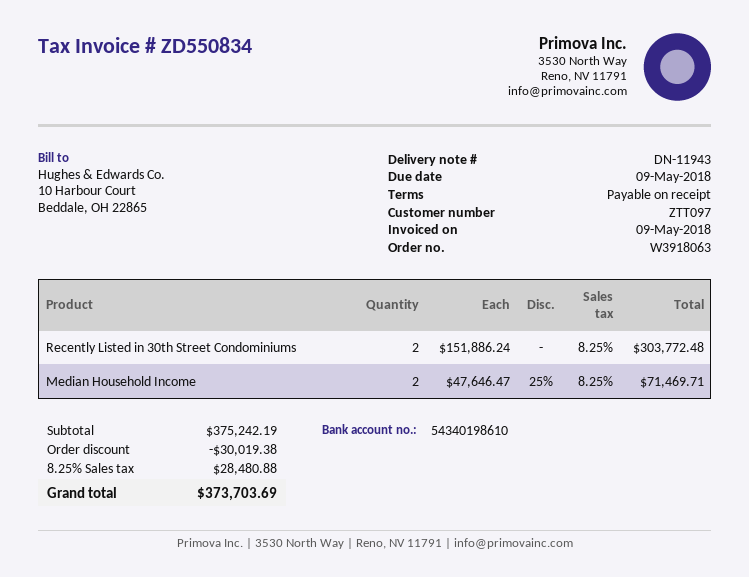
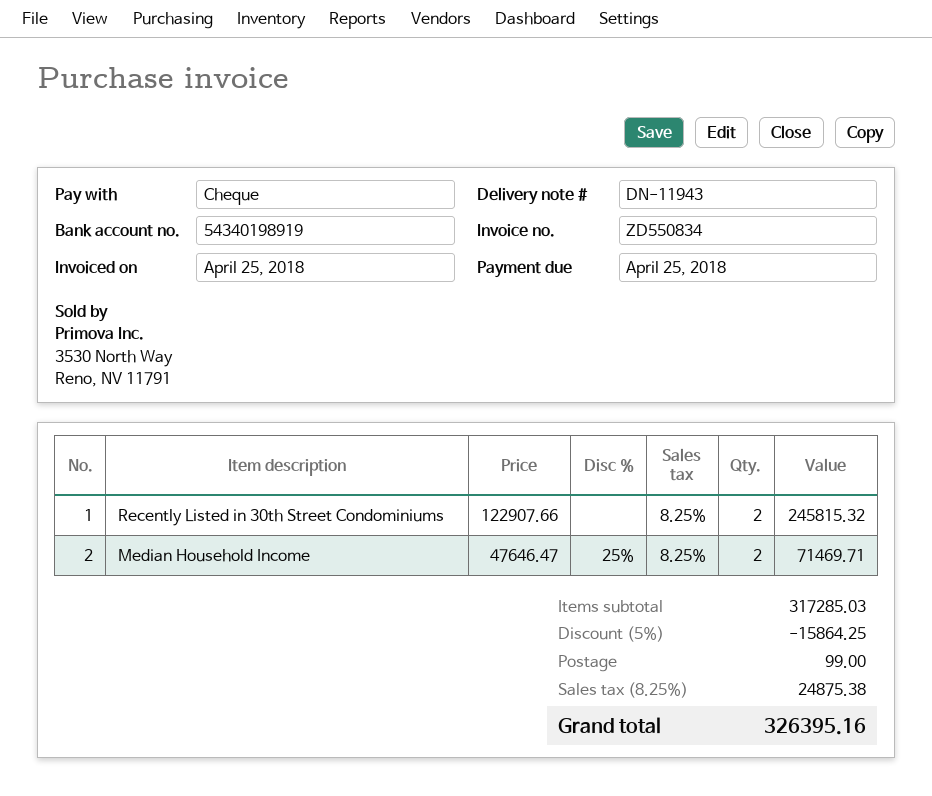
invoice date: 2018-05-09 -> 2018-04-25
due date: 2018-05-09 -> 2018-04-25
bank account: 54340198610 -> 54340198919
Recently Listed in 30th Street Condominiums: 2 x 151886.24 = 303772.48 -> 2 x 122907.66 = 245815.32
subtotal: 375242.19 -> 317285.03
discount: 30019.38 -> 15864.25
shipping: none -> 99.00
tax: 8.25% = 28480.88 -> 8.25% = 24875.38
total: 373703.69 -> 326395.16

